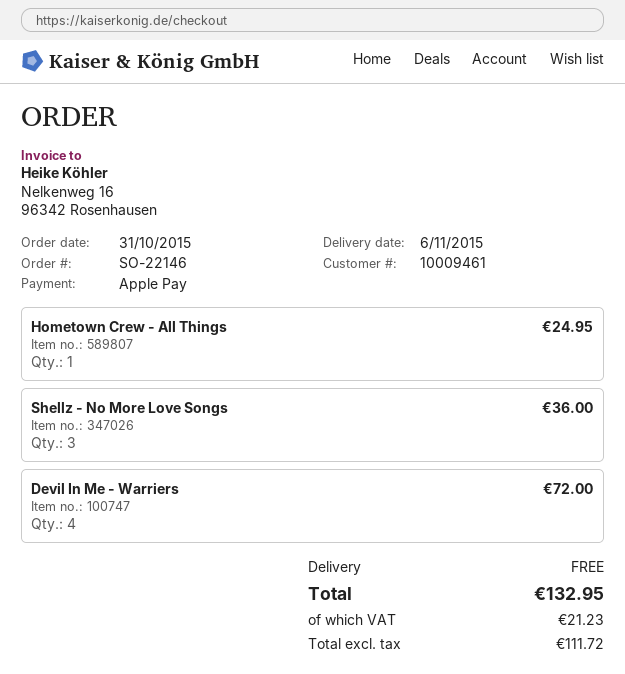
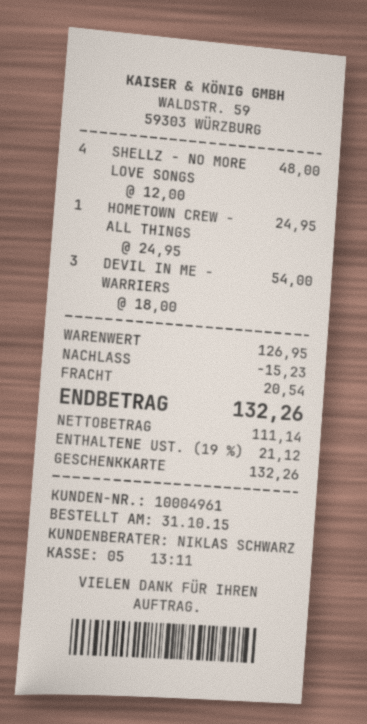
customer number: 10009461 -> 10004961
payment method: Apple Pay -> gift card
Shellz - No More Love Songs: 3 for 36.00 -> 4 for 48.00
Devil In Me - Warriers: 4 for 72.00 -> 3 for 54.00
discount: none -> 15.23
shipping: 0.00 -> 20.54
net: 111.72 -> 111.14
tax: 21.23 -> 21.12
total: 132.95 -> 132.26

